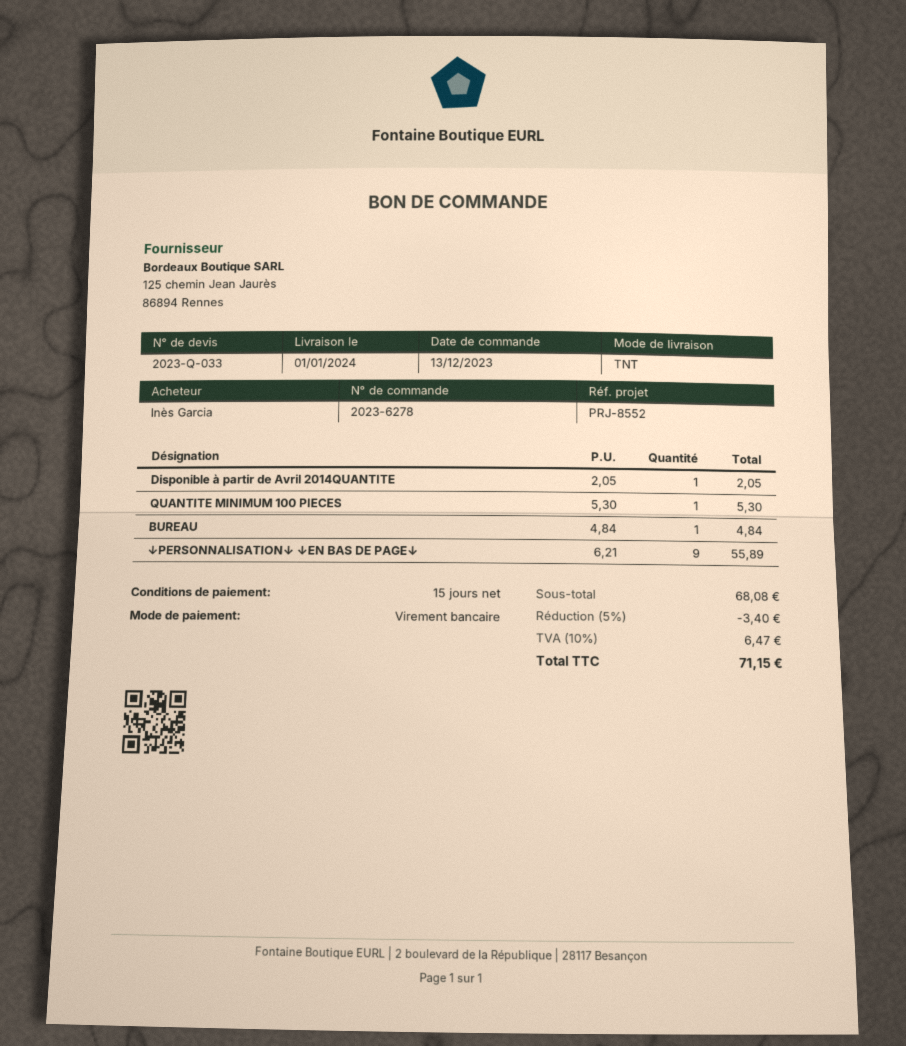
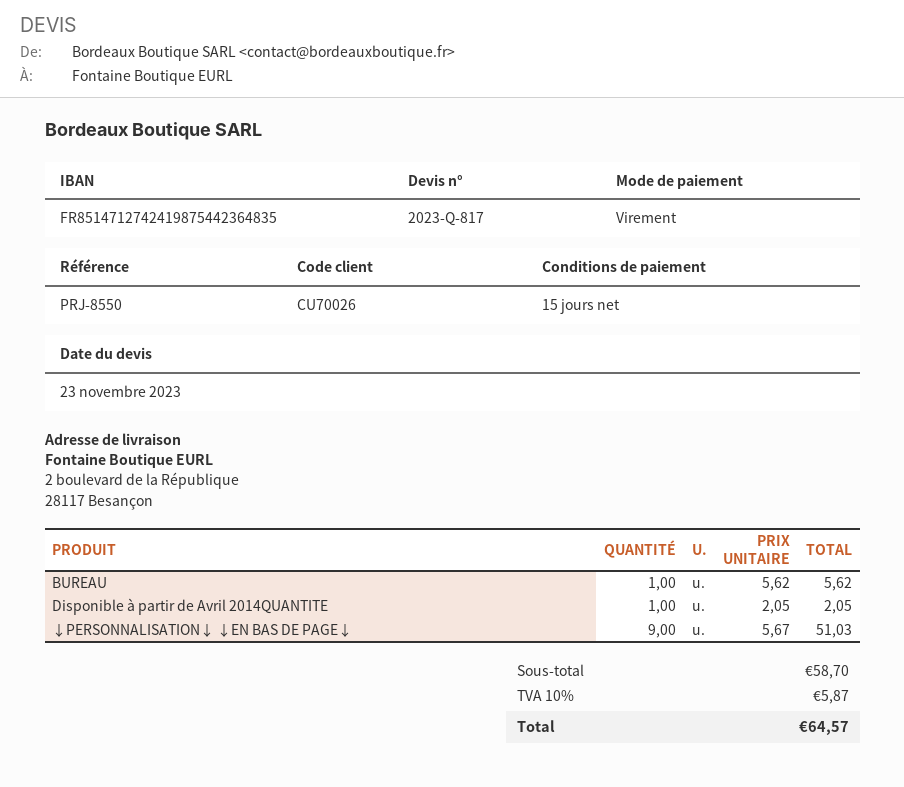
quote number: 2023-Q-033 -> 2023-Q-817
reference: PRJ-8552 -> PRJ-8550
QUANTITE MINIMUM 100 PIECES: 1 x 5.30 = 5.30 -> none
BUREAU: 1 x 4.84 = 4.84 -> 1 x 5.62 = 5.62
↓PERSONNALISATION↓ ↓EN BAS DE PAGE↓: 9 x 6.21 = 55.89 -> 9 x 5.67 = 51.03
subtotal: 68.08 -> 58.70
discount: 5% = 3.40 -> none
tax: 10% = 6.47 -> 10% = 5.87
total: 71.15 -> 64.57

